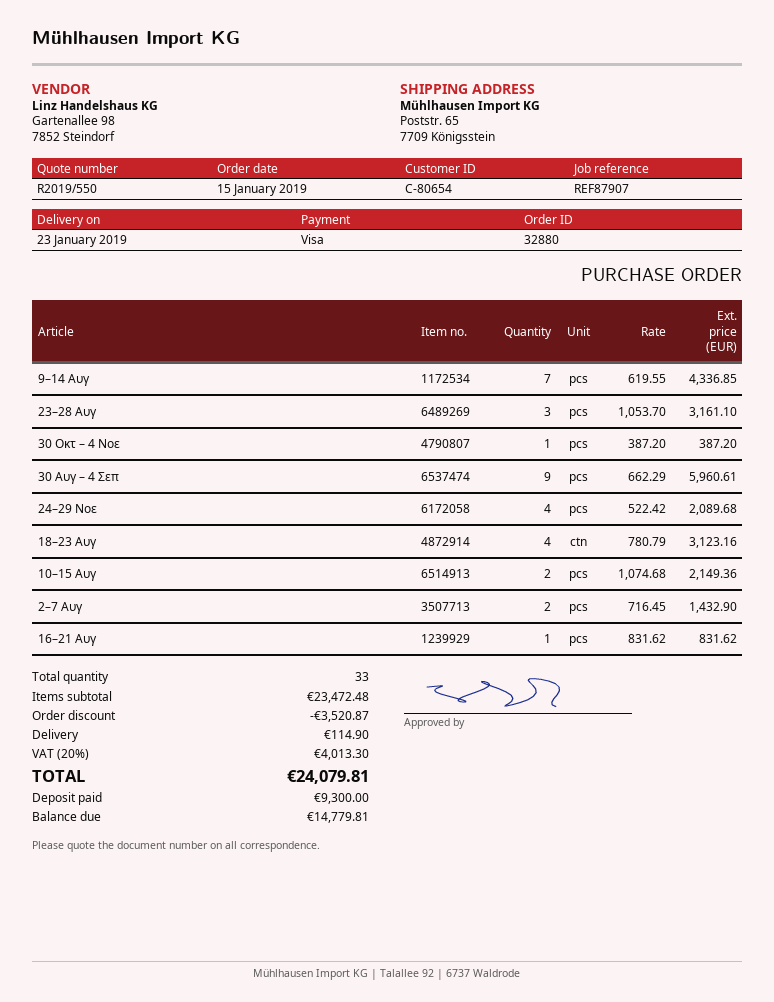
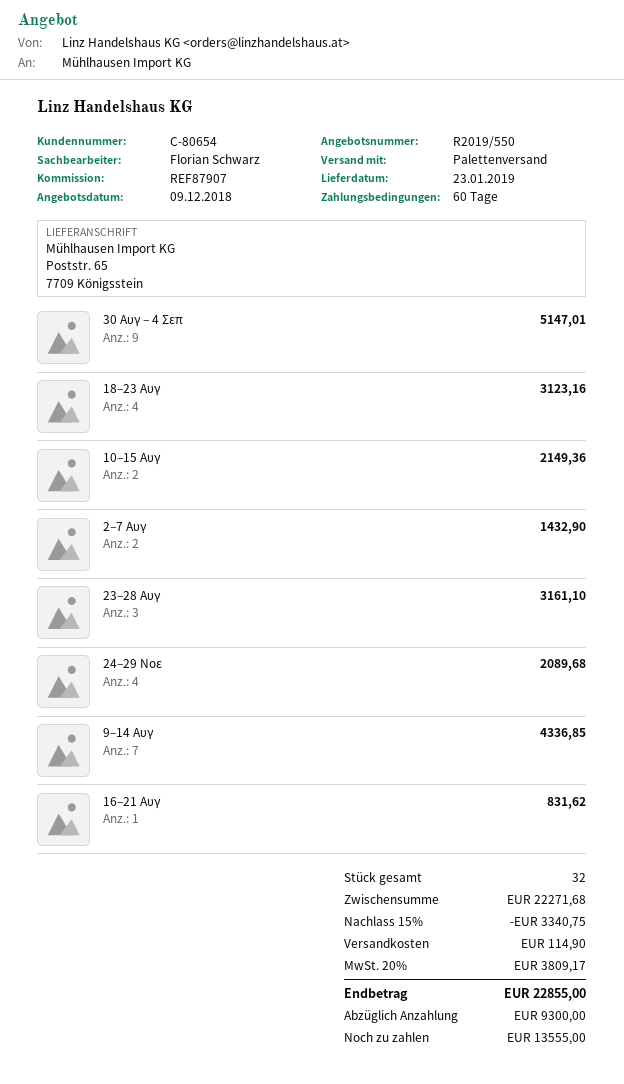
30 Οκτ – 4 Νοε: 1 for 387.20 -> none
30 Αυγ – 4 Σεπ: 9 for 5960.61 -> 9 for 5147.01
total quantity: 33 -> 32
subtotal: 23472.48 -> 22271.68
discount: 3520.87 -> 3340.75
tax: 20% = 4013.30 -> 20% = 3809.17
total: 24079.81 -> 22855.00
balance: 14779.81 -> 13555.00

